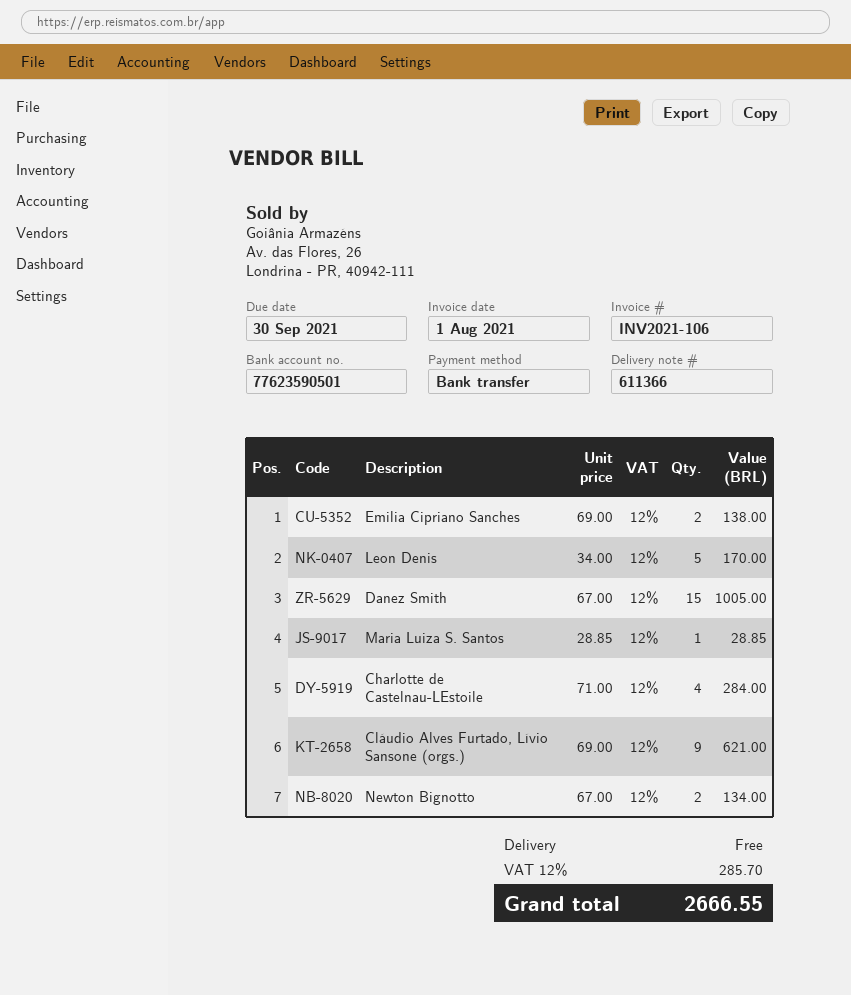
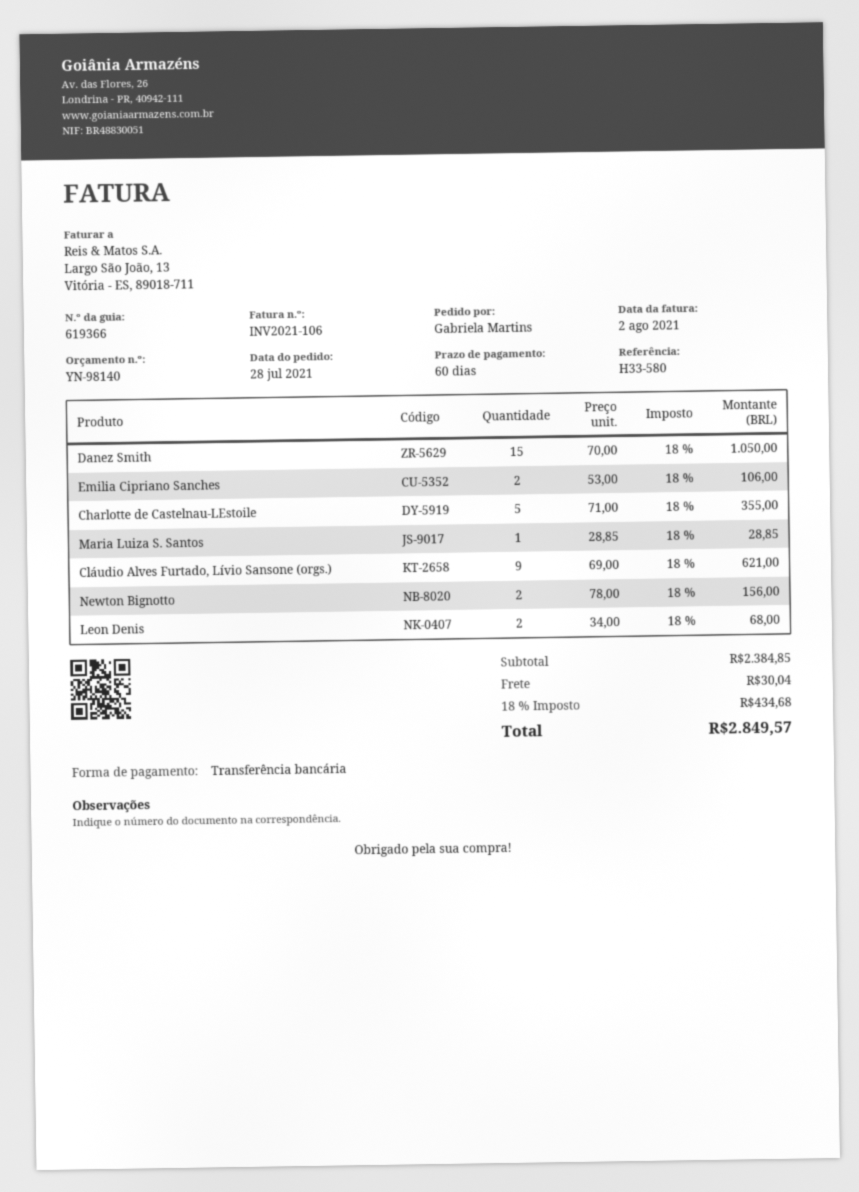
delivery note number: 611366 -> 619366
invoice date: 2021-08-01 -> 2021-08-02
Emilia Cipriano Sanches: 2 x 69.00 = 138.00 -> 2 x 53.00 = 106.00
Leon Denis: 5 x 34.00 = 170.00 -> 2 x 34.00 = 68.00
Danez Smith: 15 x 67.00 = 1005.00 -> 15 x 70.00 = 1050.00
Charlotte de Castelnau-LEstoile: 4 x 71.00 = 284.00 -> 5 x 71.00 = 355.00
Newton Bignotto: 2 x 67.00 = 134.00 -> 2 x 78.00 = 156.00
shipping: 0.00 -> 30.04
tax: 12% = 285.70 -> 18% = 434.68
total: 2666.55 -> 2849.57

